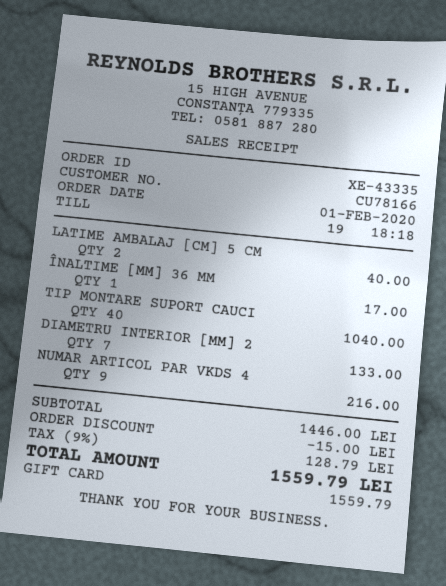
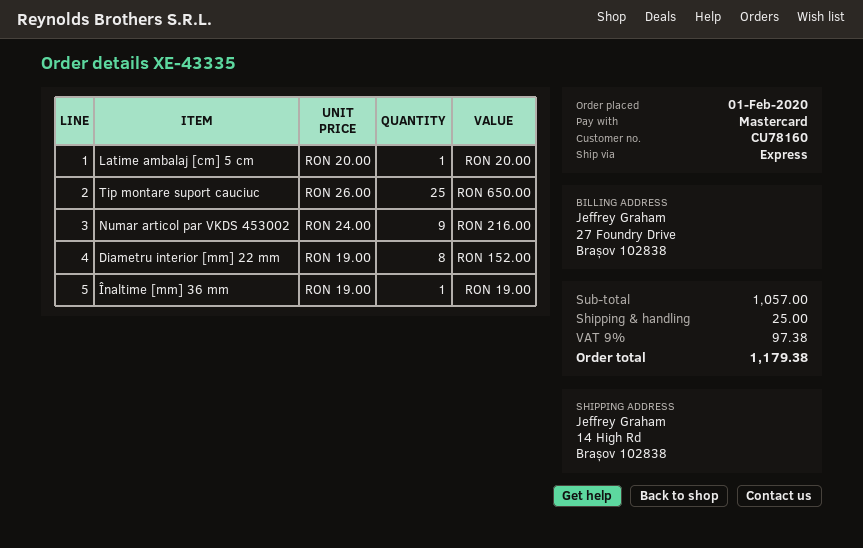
customer number: CU78166 -> CU78160
payment method: gift card -> Mastercard
LATIME AMBALAJ [CM] 5 CM: 2 for 40.00 -> 1 for 20.00
ÎNALTIME [MM] 36 MM: 1 for 17.00 -> 1 for 19.00
TIP MONTARE SUPORT CAUCI: 40 for 1040.00 -> 25 for 650.00
DIAMETRU INTERIOR [MM] 2: 7 for 133.00 -> 8 for 152.00
subtotal: 1446.00 -> 1057.00
discount: 15.00 -> none
shipping: none -> 25.00
tax: 9% = 128.79 -> 9% = 97.38
total: 1559.79 -> 1179.38

